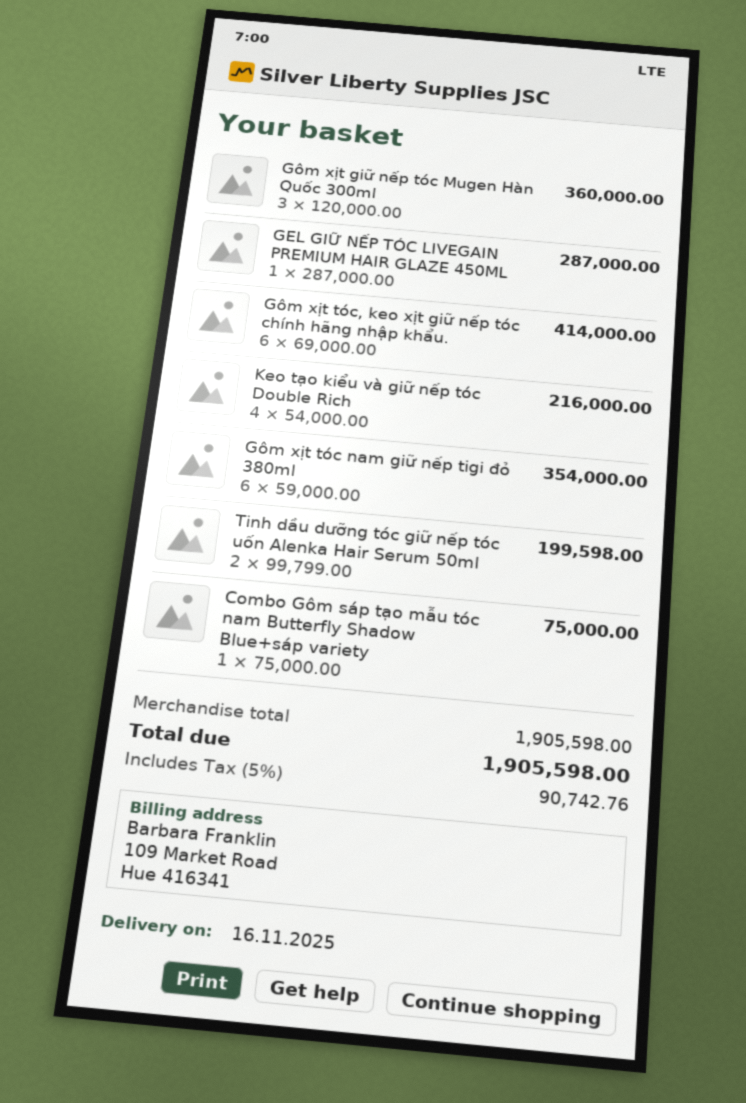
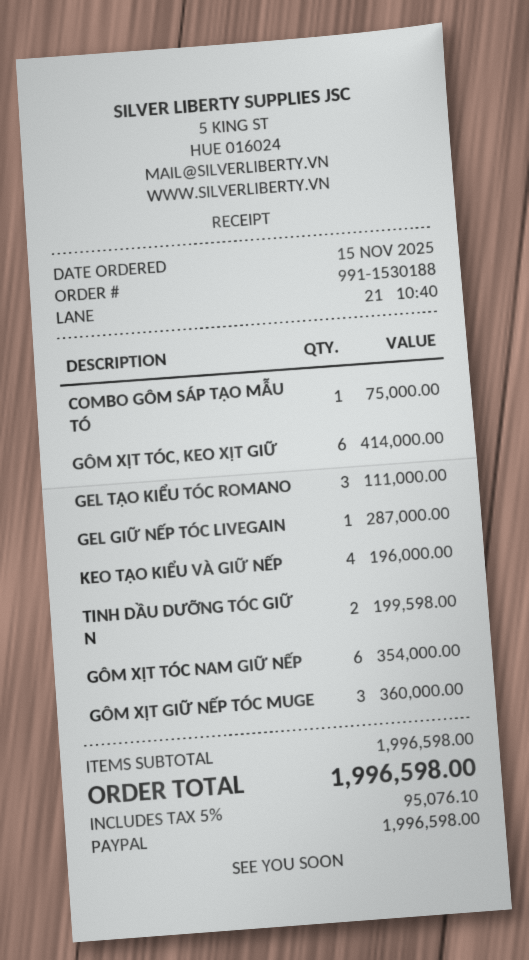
Keo tạo kiểu và giữ nếp tóc Double Rich: 4 for 216000.00 -> 4 for 196000.00
GEL TẠO KIỂU TÓC ROMANO: none -> 3 for 111000.00
subtotal: 1905598.00 -> 1996598.00
tax: 5% = 90742.76 -> 5% = 95076.10
total: 1905598.00 -> 1996598.00

